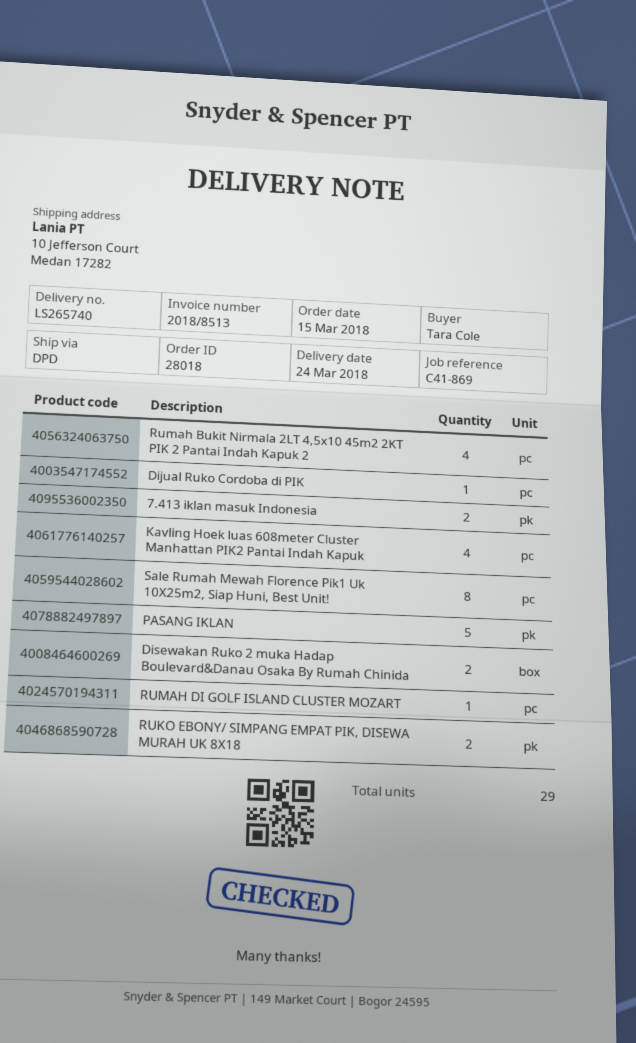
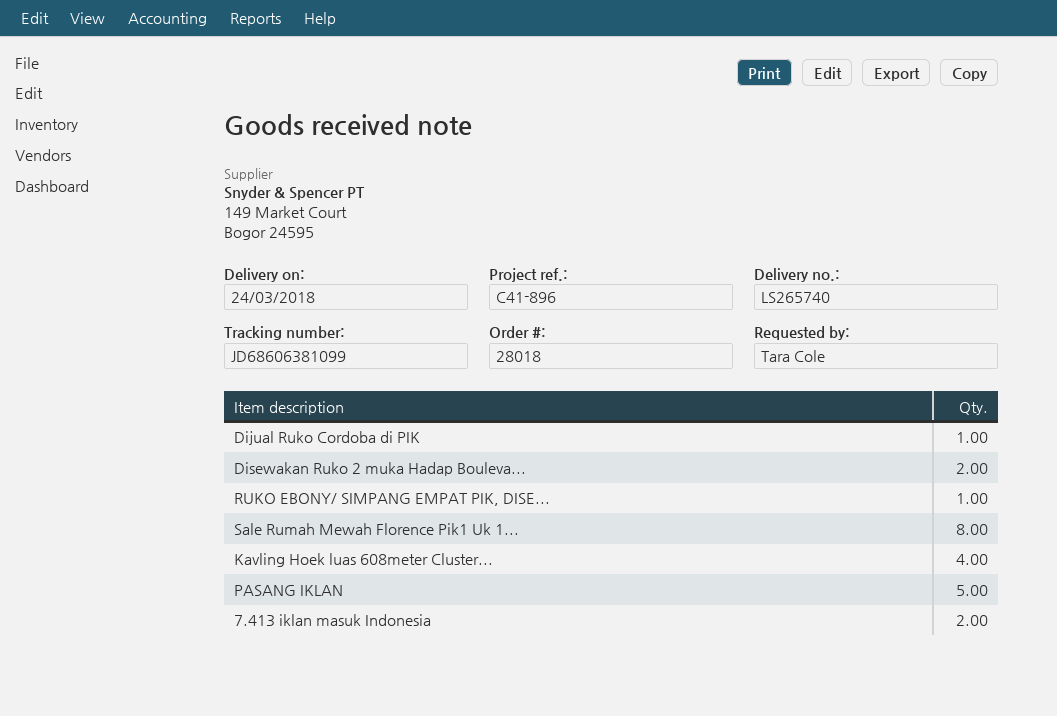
reference: C41-869 -> C41-896
Rumah Bukit Nirmala 2LT 4,5x10 45m2 2KT PIK 2 Pantai Indah Kapuk 2: 4 -> none
RUMAH DI GOLF ISLAND CLUSTER MOZART: 1 -> none
RUKO EBONY/ SIMPANG EMPAT PIK, DISEWA MURAH UK 8X18: 2 -> 1

